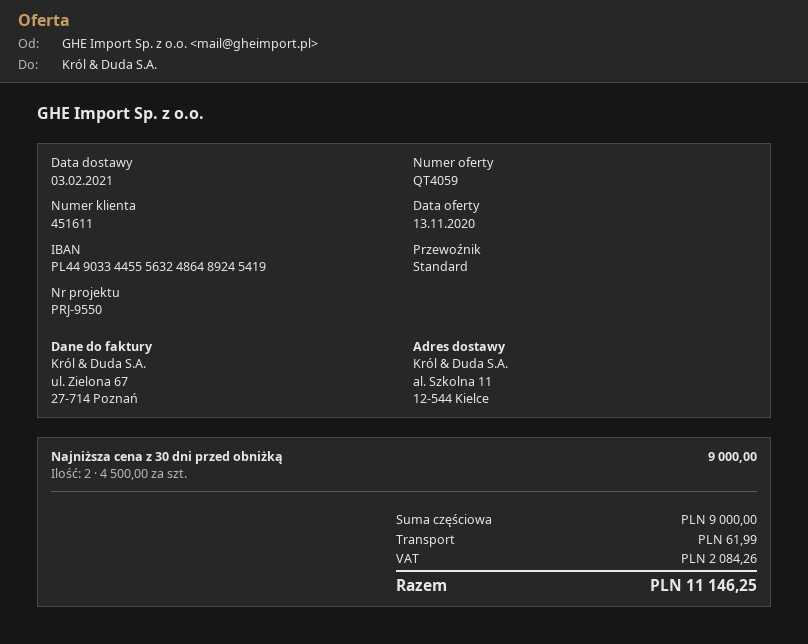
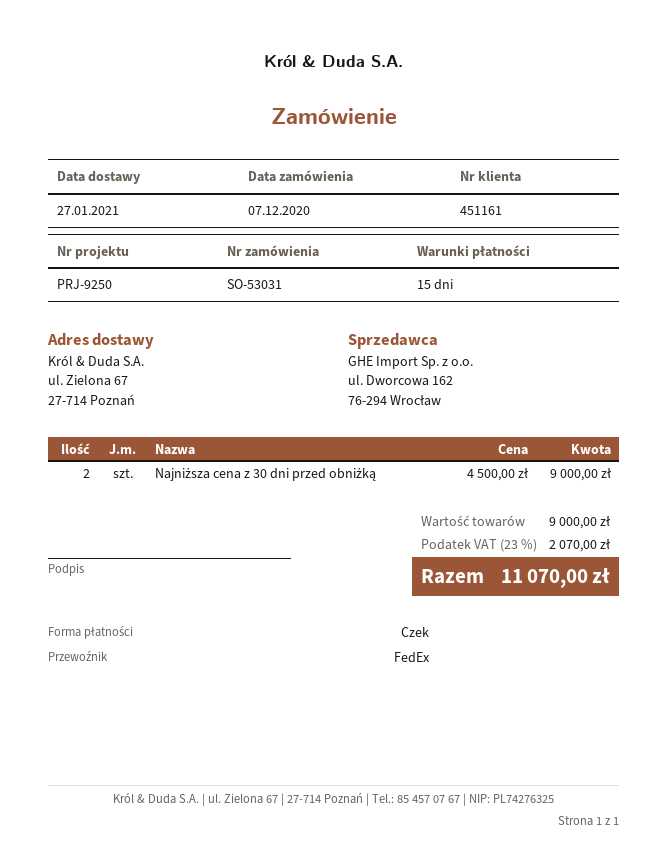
delivery date: 2021-02-03 -> 2021-01-27
customer number: 451611 -> 451161
reference: PRJ-9550 -> PRJ-9250
shipping method: standard -> FedEx
ship to: al. Szkolna 11, 12-544 Kielce -> ul. Zielona 67, 27-714 Poznań
shipping: 61.99 -> none
tax: 2084.26 -> 2070.00
total: 11146.25 -> 11070.00

